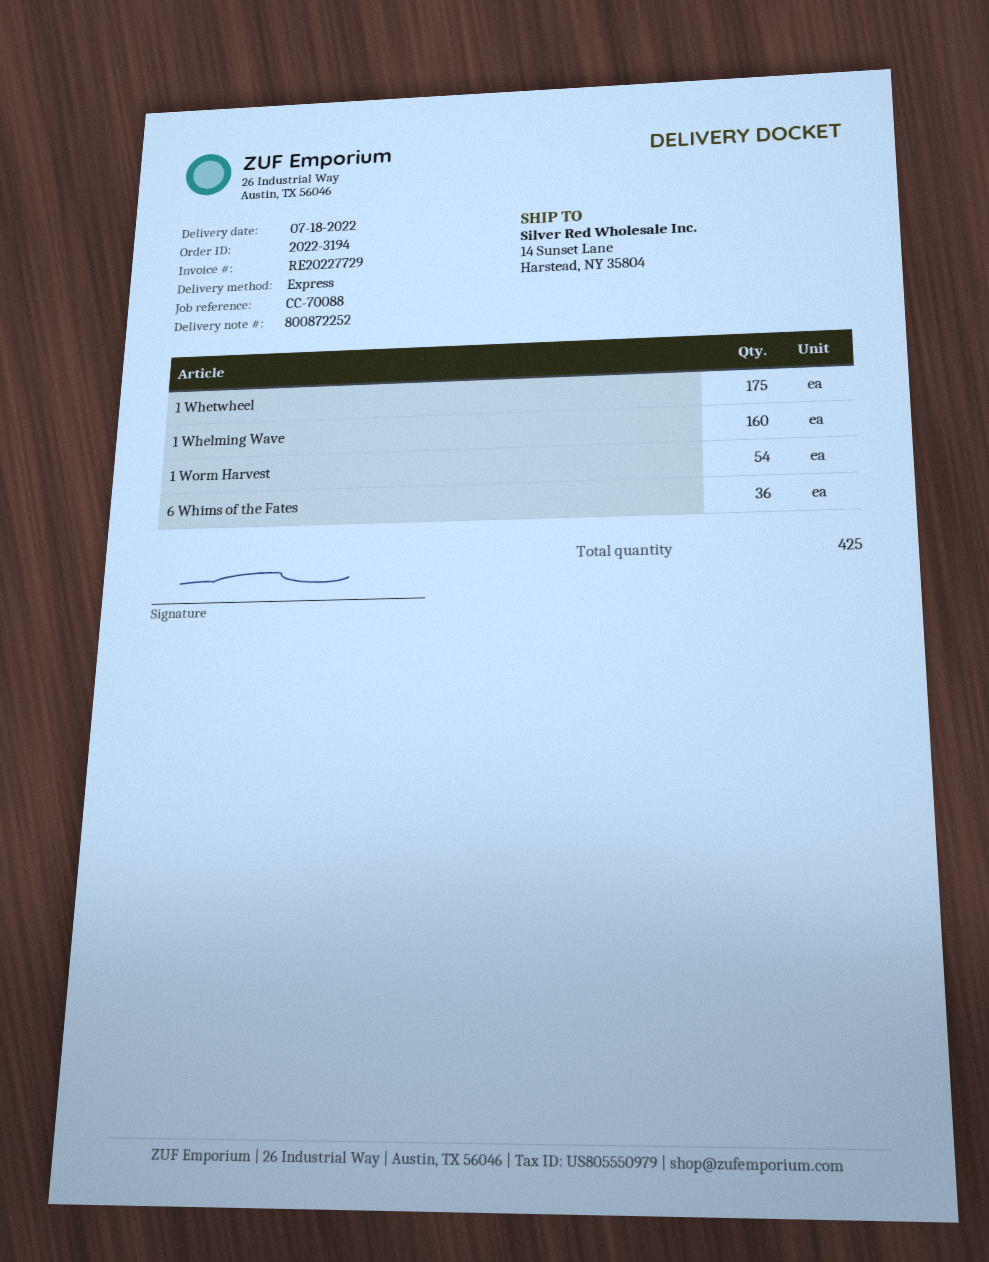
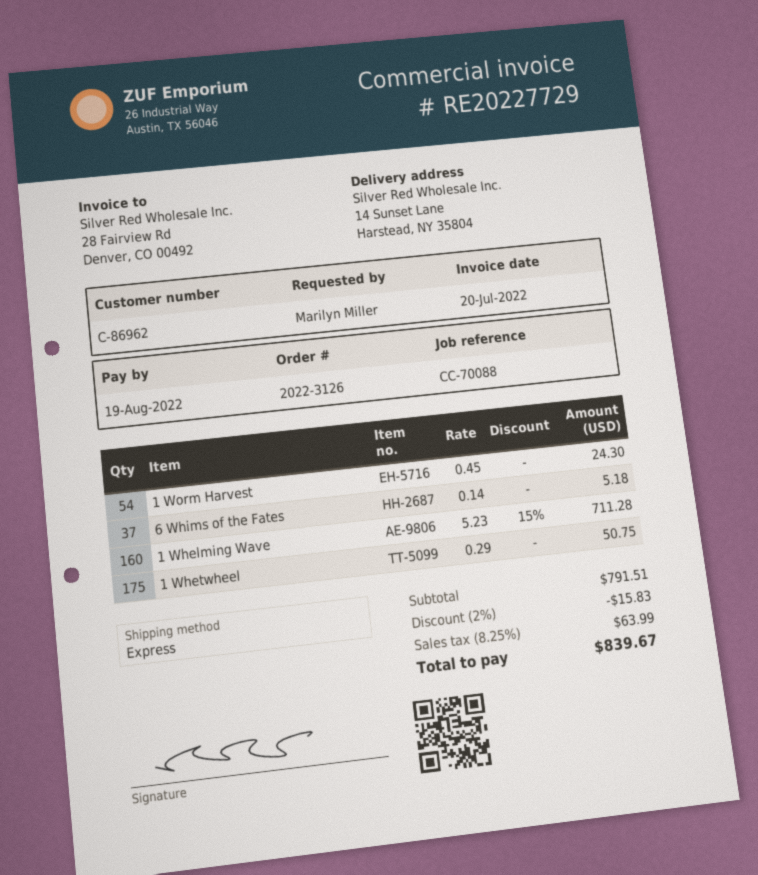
order number: 2022-3194 -> 2022-3126
6 Whims of the Fates: 36 -> 37

